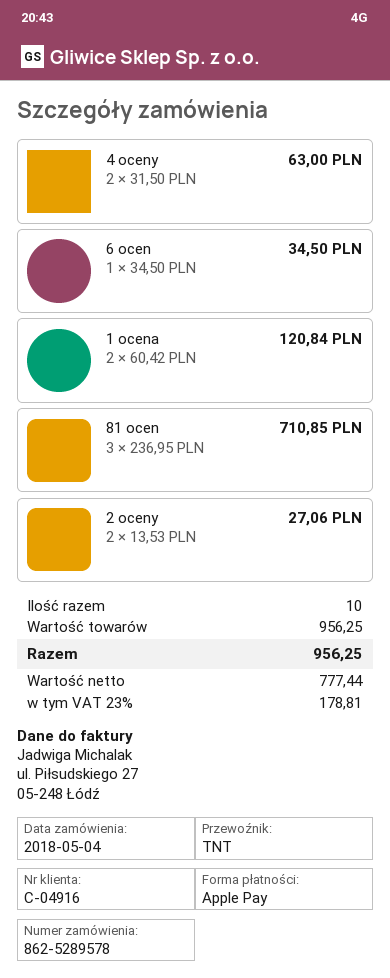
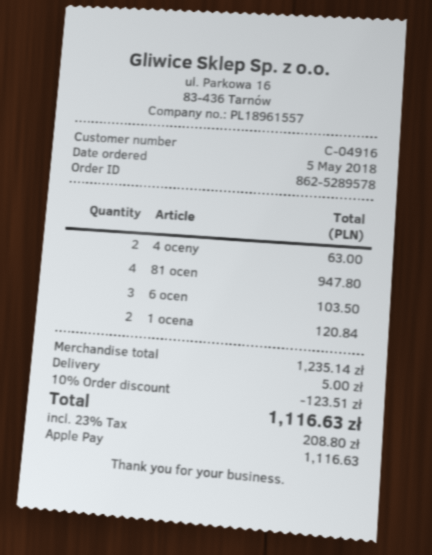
order date: 2018-05-04 -> 2018-05-05
6 ocen: 1 for 34.50 -> 3 for 103.50
81 ocen: 3 for 710.85 -> 4 for 947.80
2 oceny: 2 for 27.06 -> none
subtotal: 956.25 -> 1235.14
discount: none -> 10% = 123.51
shipping: none -> 5.00
tax: 23% = 178.81 -> 23% = 208.80
total: 956.25 -> 1116.63

